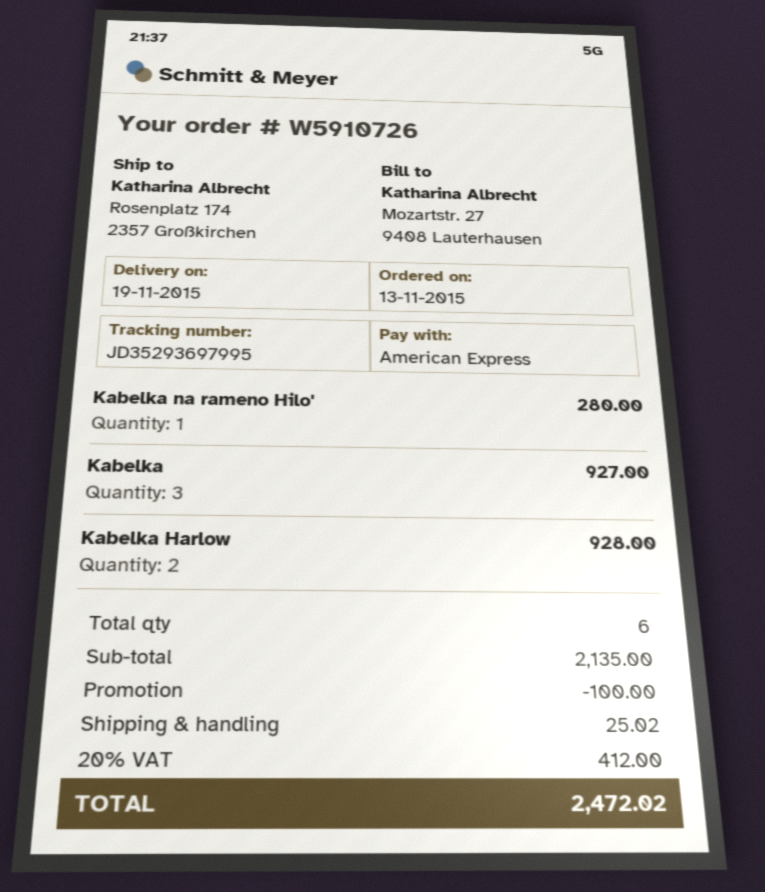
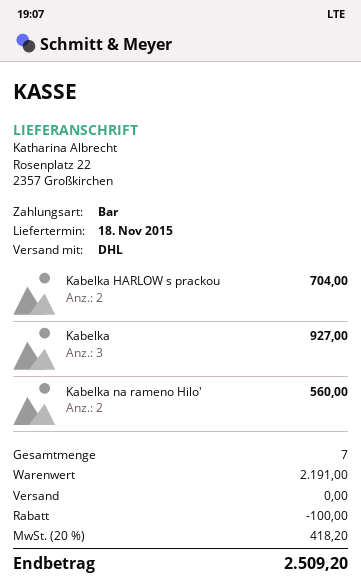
delivery date: 2015-11-19 -> 2015-11-18
payment method: American Express -> cash
ship to: Rosenplatz 174, 2357 Großkirchen -> Rosenplatz 22, 2357 Großkirchen
Kabelka na rameno Hilo': 1 for 280.00 -> 2 for 560.00
Kabelka Harlow: 2 for 928.00 -> none
Kabelka HARLOW s prackou: none -> 2 for 704.00
total quantity: 6 -> 7
subtotal: 2135.00 -> 2191.00
shipping: 25.02 -> 0.00
tax: 20% = 412.00 -> 20% = 418.20
total: 2472.02 -> 2509.20

